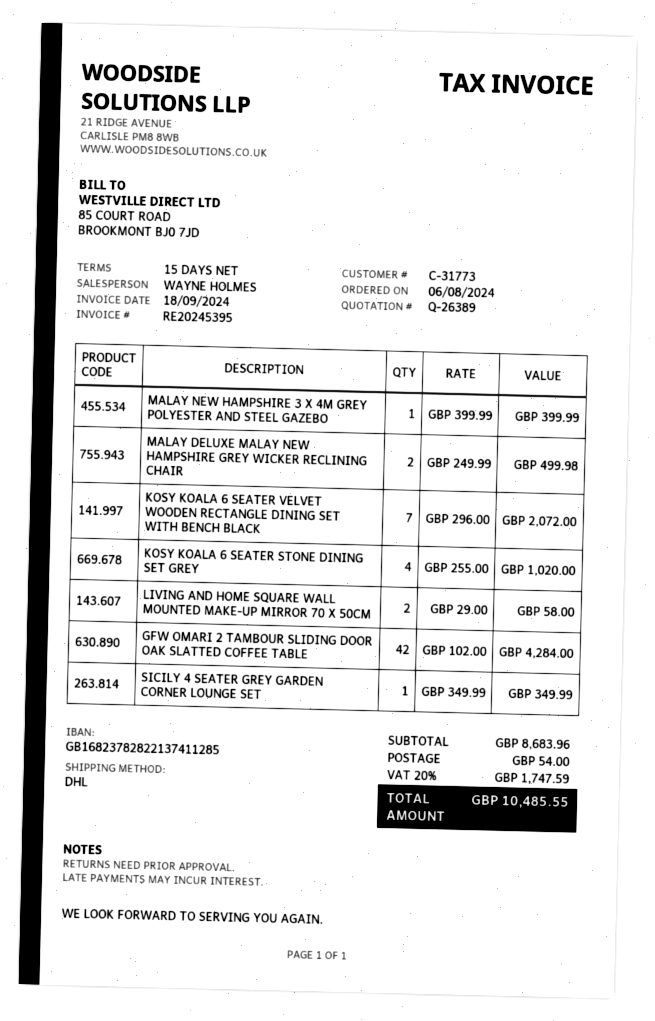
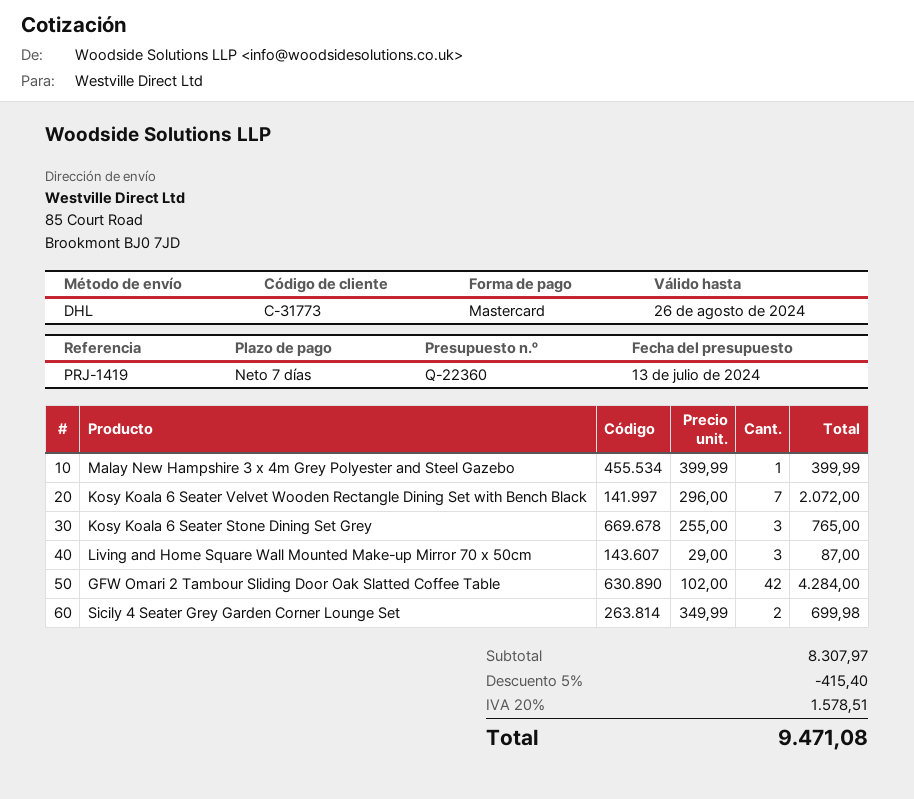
quote number: Q-26389 -> Q-22360
payment terms: 15 days -> 7 days
MALAY DELUXE MALAY NEW HAMPSHIRE GREY WICKER RECLINING CHAIR: 2 x 249.99 = 499.98 -> none
KOSY KOALA 6 SEATER STONE DINING SET GREY: 4 x 255.00 = 1020.00 -> 3 x 255.00 = 765.00
LIVING AND HOME SQUARE WALL MOUNTED MAKE-UP MIRROR 70 X 50CM: 2 x 29.00 = 58.00 -> 3 x 29.00 = 87.00
SICILY 4 SEATER GREY GARDEN CORNER LOUNGE SET: 1 x 349.99 = 349.99 -> 2 x 349.99 = 699.98
subtotal: 8683.96 -> 8307.97
discount: none -> 5% = 415.40
shipping: 54.00 -> none
tax: 20% = 1747.59 -> 20% = 1578.51
total: 10485.55 -> 9471.08

